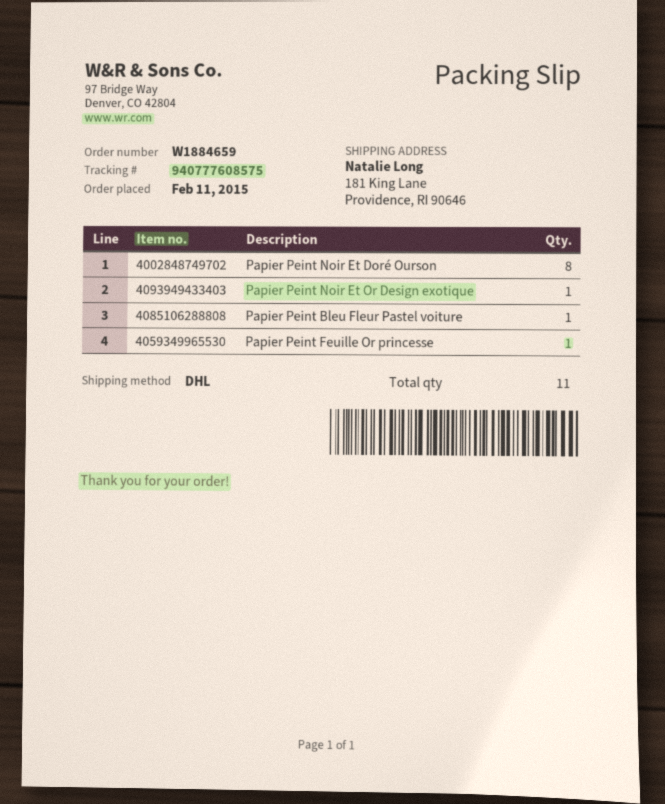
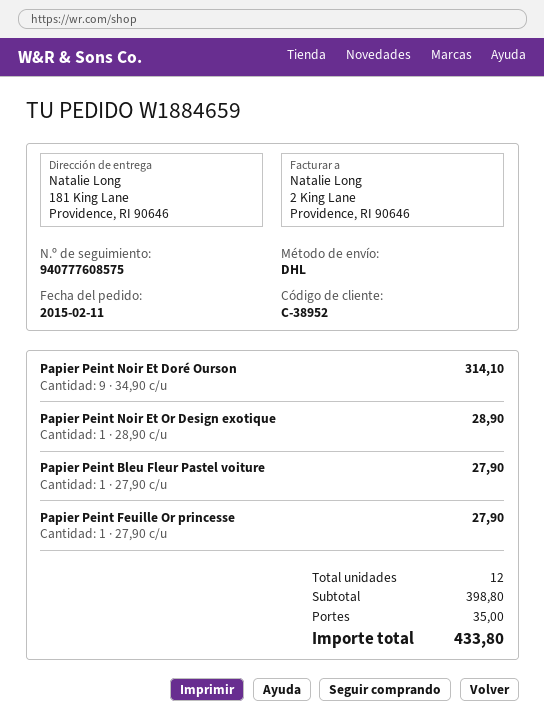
Papier Peint Noir Et Doré Ourson: 8 -> 9
total quantity: 11 -> 12

